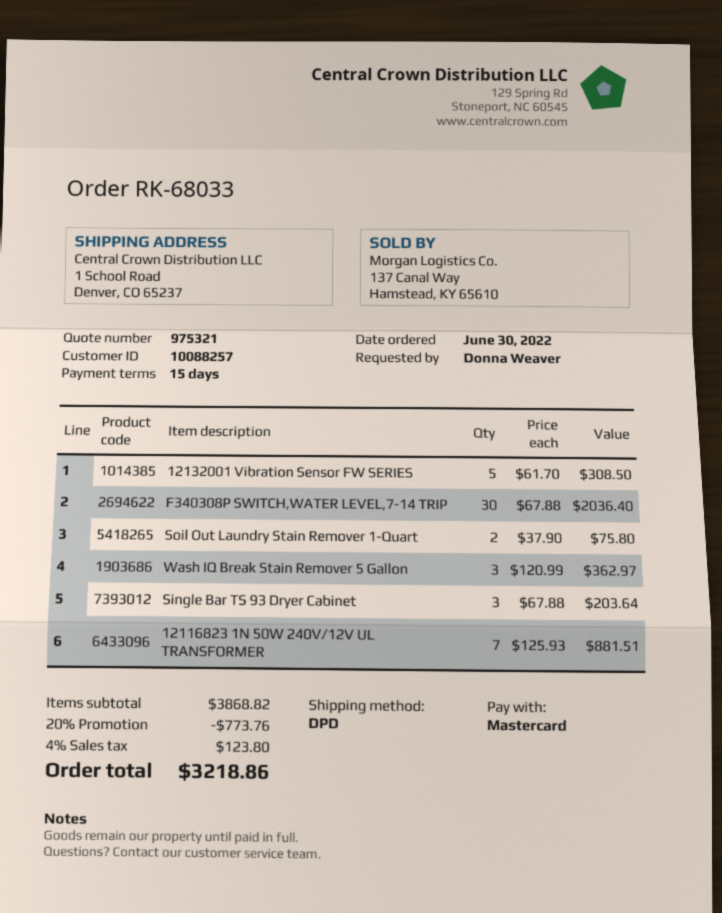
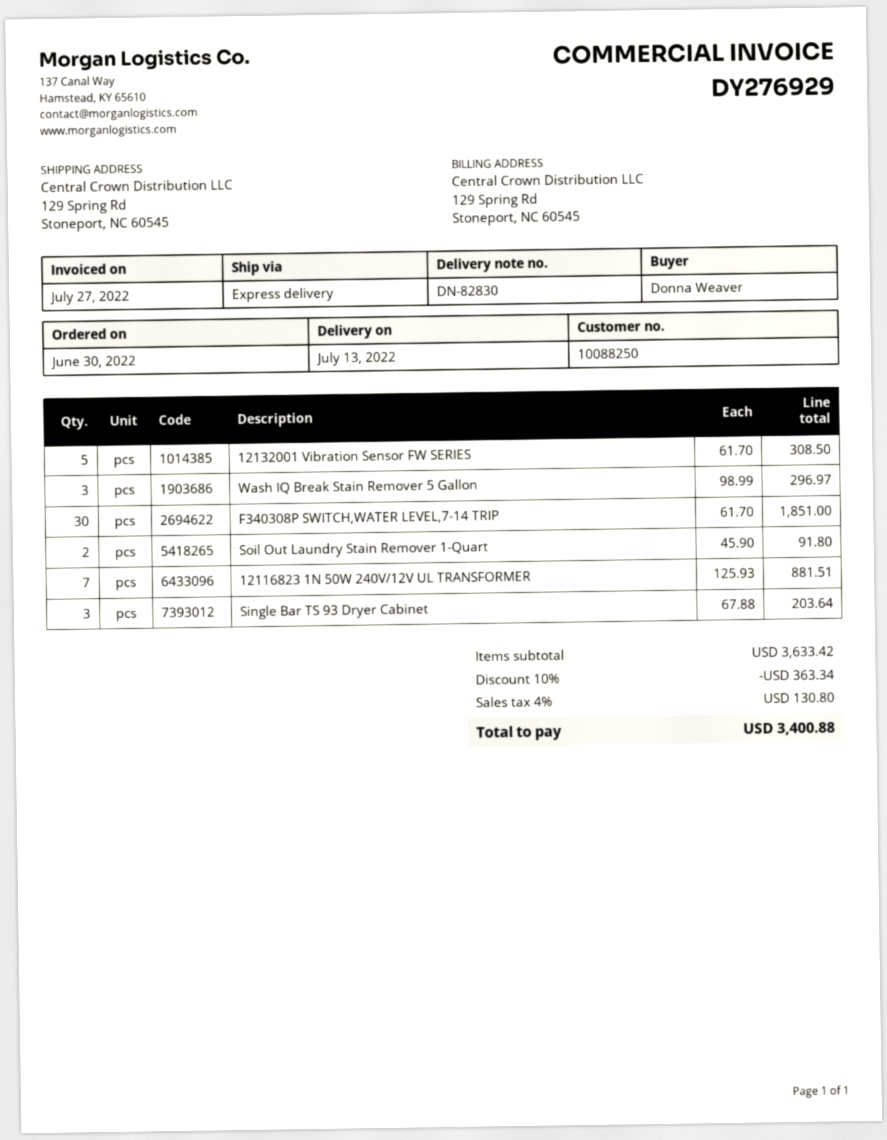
customer number: 10088257 -> 10088250
shipping method: DPD -> express
ship to: 1 School Road, Denver, CO 65237 -> 129 Spring Rd, Stoneport, NC 60545
F340308P SWITCH,WATER LEVEL,7-14 TRIP: 30 x 67.88 = 2036.40 -> 30 x 61.70 = 1851.00
Soil Out Laundry Stain Remover 1-Quart: 2 x 37.90 = 75.80 -> 2 x 45.90 = 91.80
Wash IQ Break Stain Remover 5 Gallon: 3 x 120.99 = 362.97 -> 3 x 98.99 = 296.97
subtotal: 3868.82 -> 3633.42
discount: 20% = 773.76 -> 10% = 363.34
tax: 4% = 123.80 -> 4% = 130.80
total: 3218.86 -> 3400.88

